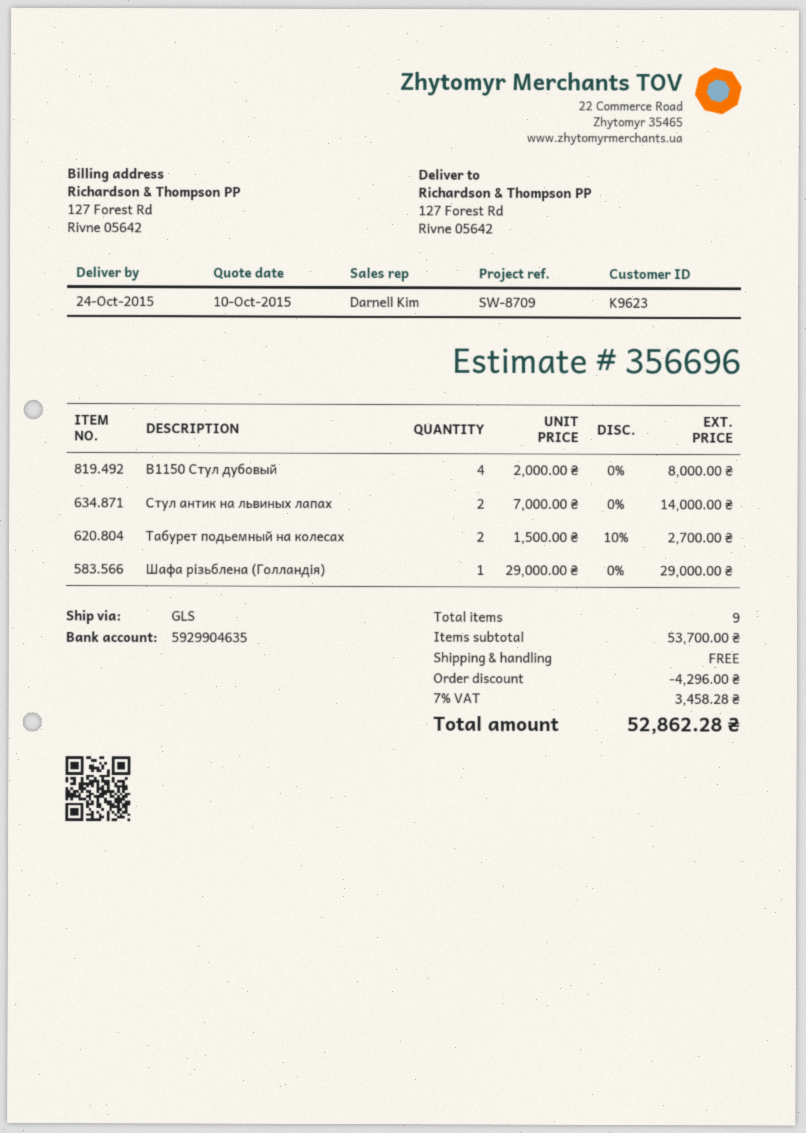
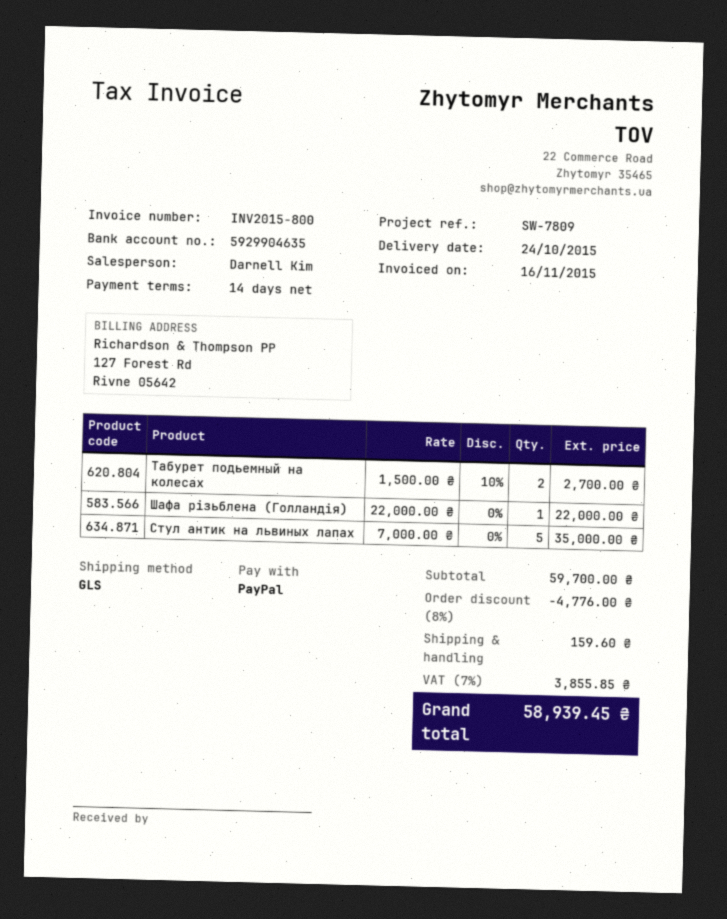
reference: SW-8709 -> SW-7809
В1150 Стул дубовый: 4 x 2000.00 = 8000.00 -> none
Стул антик на львиных лапах: 2 x 7000.00 = 14000.00 -> 5 x 7000.00 = 35000.00
Шафа різьблена (Голландія): 1 x 29000.00 = 29000.00 -> 1 x 22000.00 = 22000.00
subtotal: 53700.00 -> 59700.00
discount: 4296.00 -> 4776.00
shipping: 0.00 -> 159.60
tax: 7% = 3458.28 -> 7% = 3855.85
total: 52862.28 -> 58939.45

